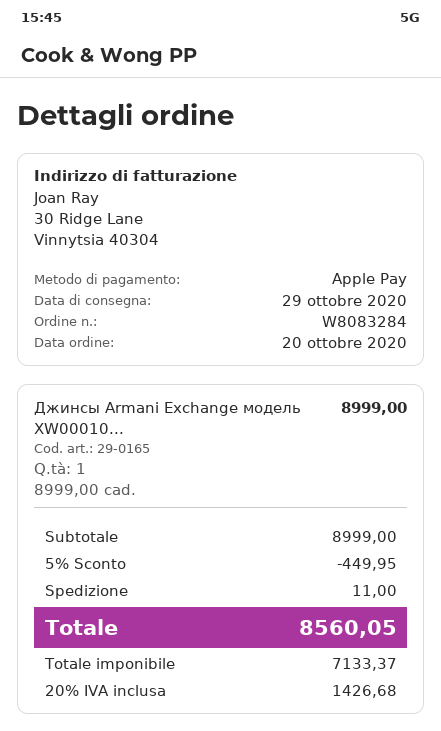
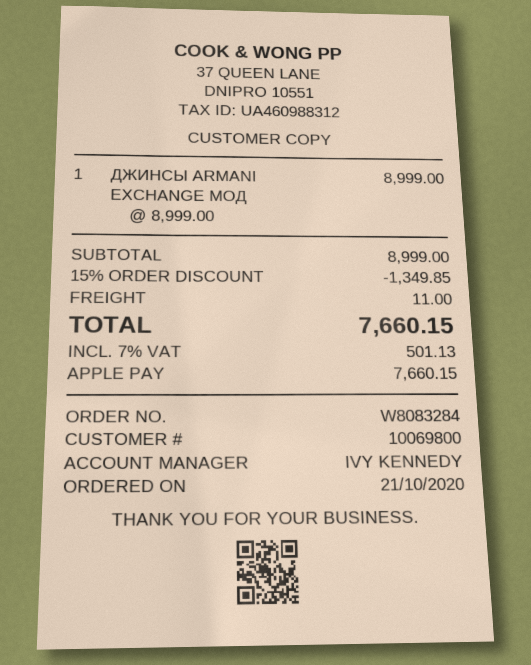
order date: 2020-10-20 -> 2020-10-21
discount: 5% = 449.95 -> 15% = 1349.85
tax: 20% = 1426.68 -> 7% = 501.13
total: 8560.05 -> 7660.15

